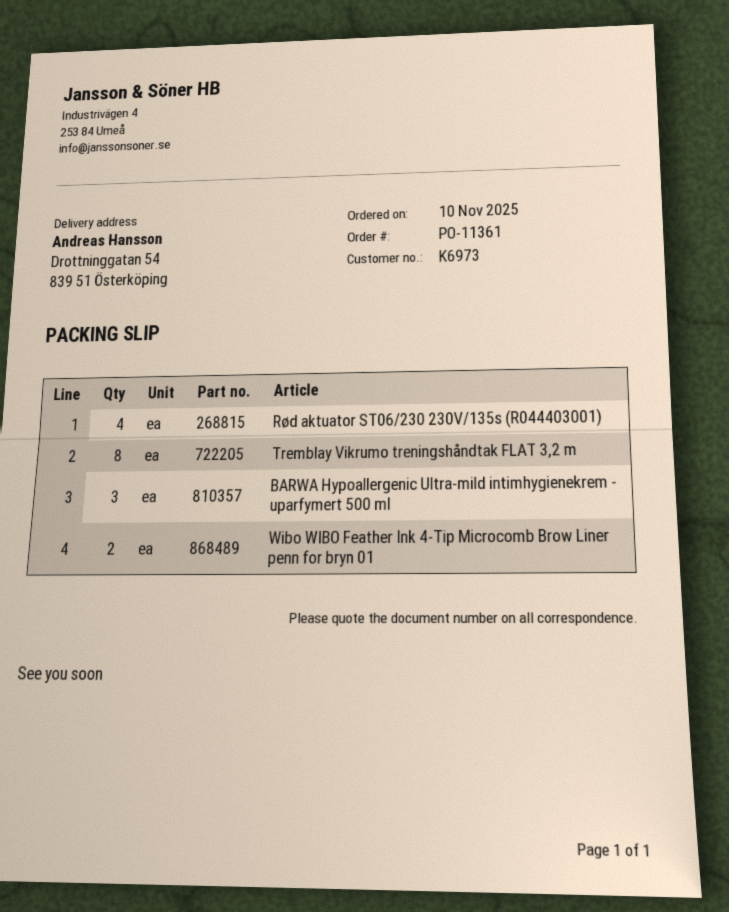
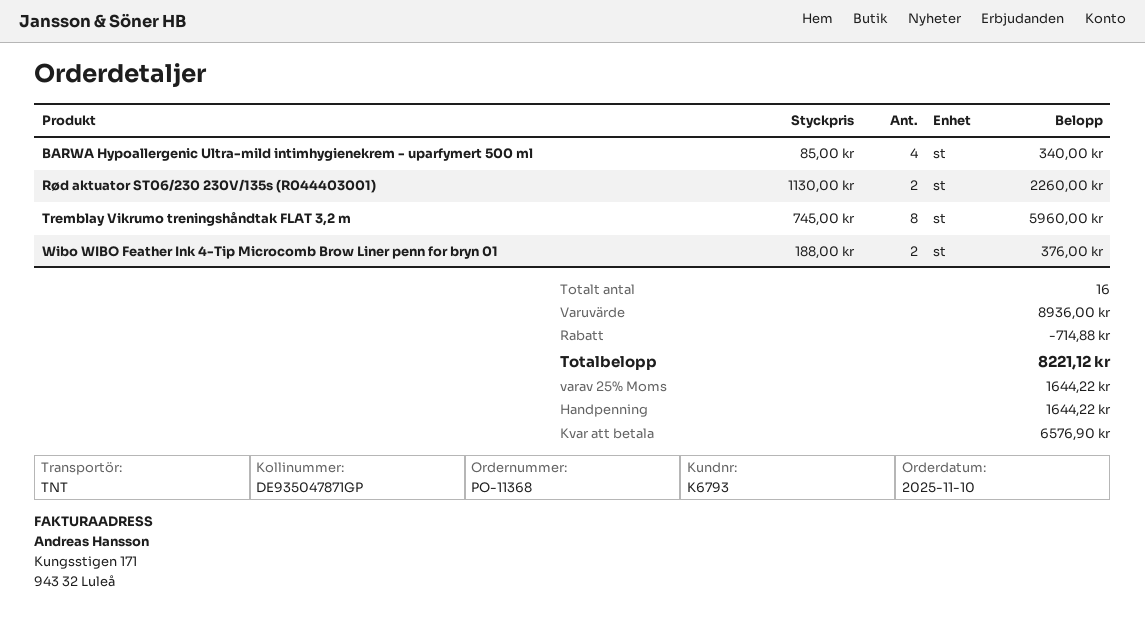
order number: PO-11361 -> PO-11368
customer number: K6973 -> K6793
Rød aktuator ST06/230 230V/135s (R044403001): 4 -> 2
BARWA Hypoallergenic Ultra-mild intimhygienekrem - uparfymert 500 ml: 3 -> 4

